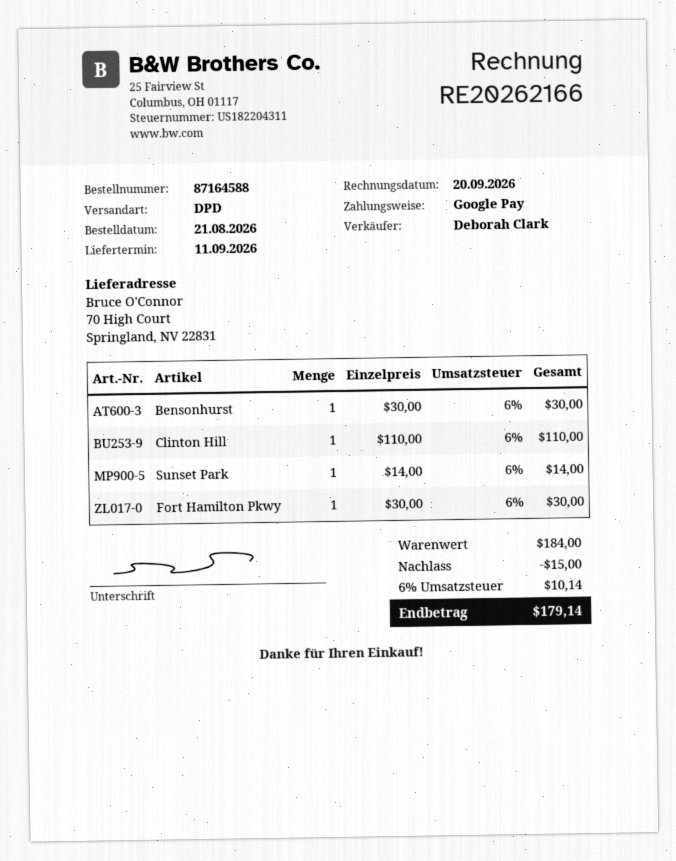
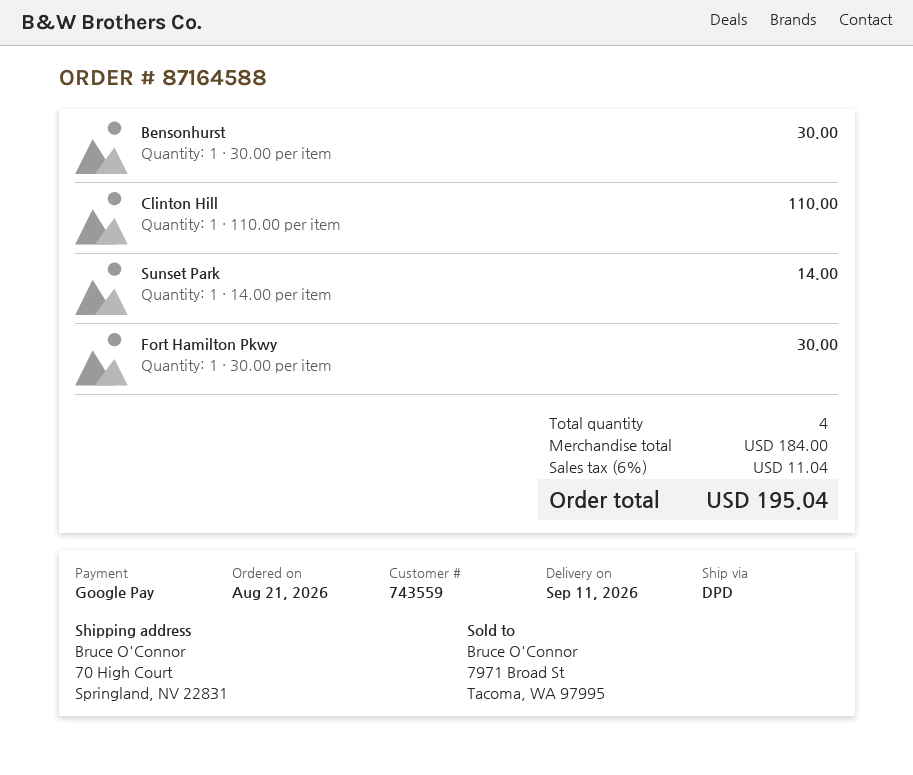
discount: 15.00 -> none
tax: 6% = 10.14 -> 6% = 11.04
total: 179.14 -> 195.04

